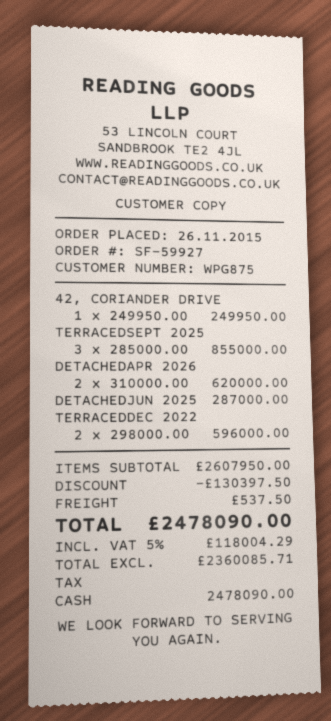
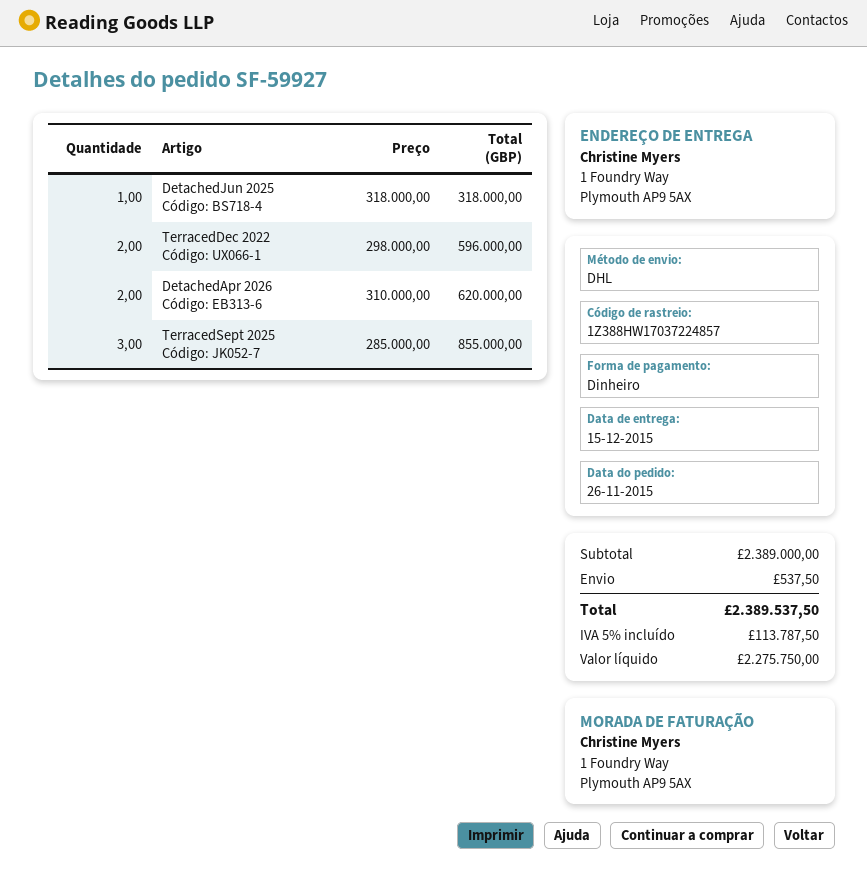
42, CORIANDER DRIVE: 1 x 249950.00 = 249950.00 -> none
DETACHEDJUN 2025: 1 x 287000.00 = 287000.00 -> 1 x 318000.00 = 318000.00
subtotal: 2607950.00 -> 2389000.00
discount: 130397.50 -> none
net: 2360085.71 -> 2275750.00
tax: 5% = 118004.29 -> 5% = 113787.50
total: 2478090.00 -> 2389537.50

